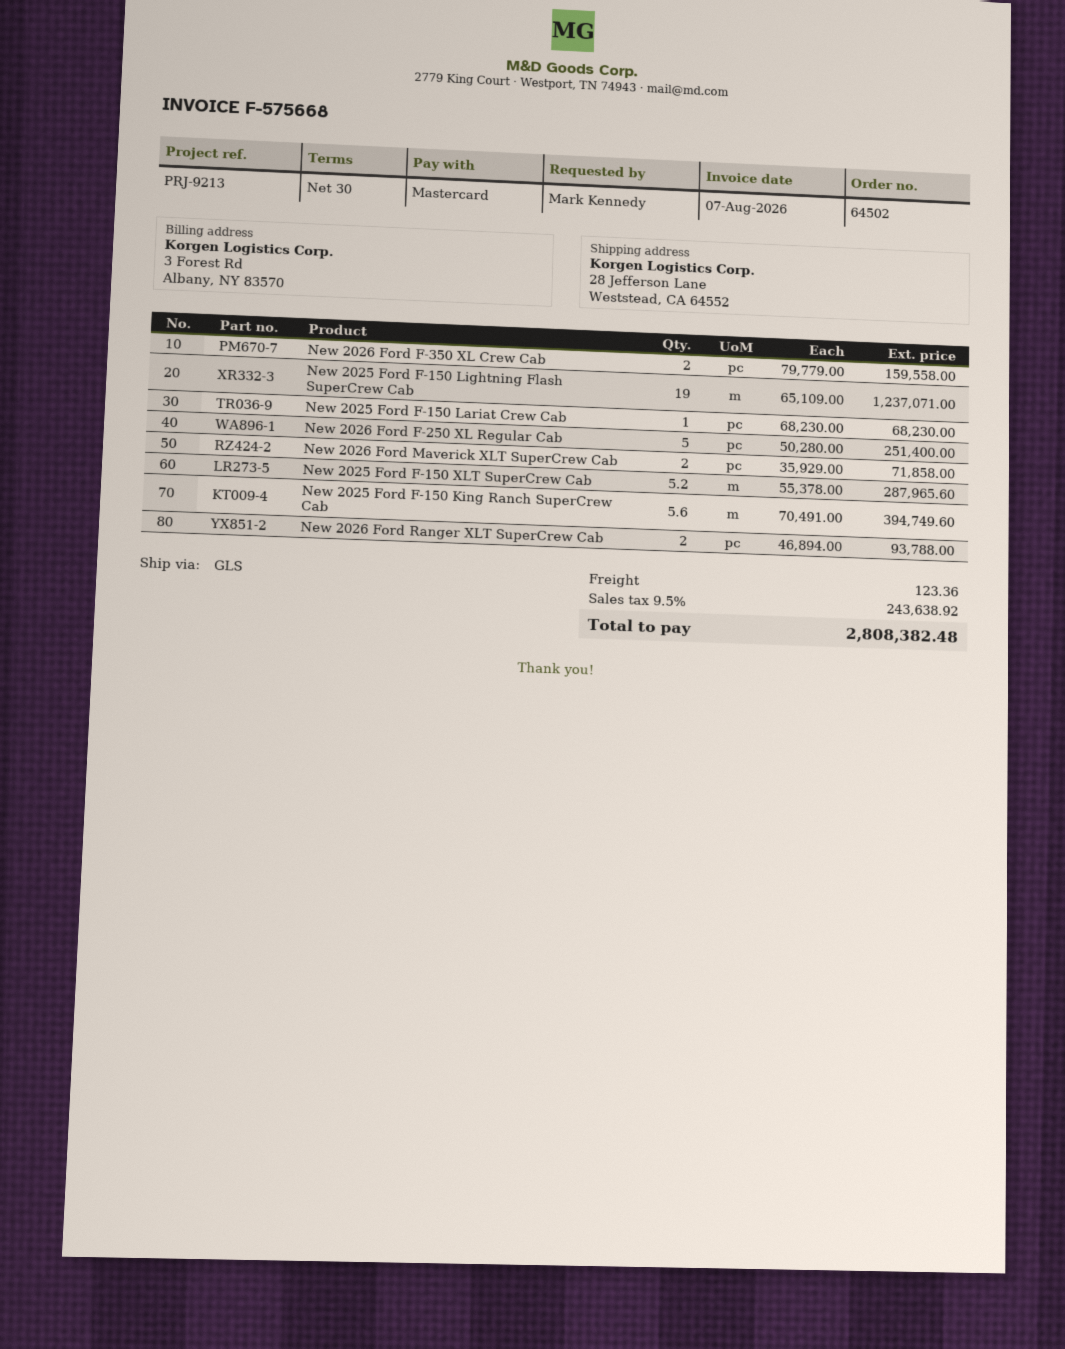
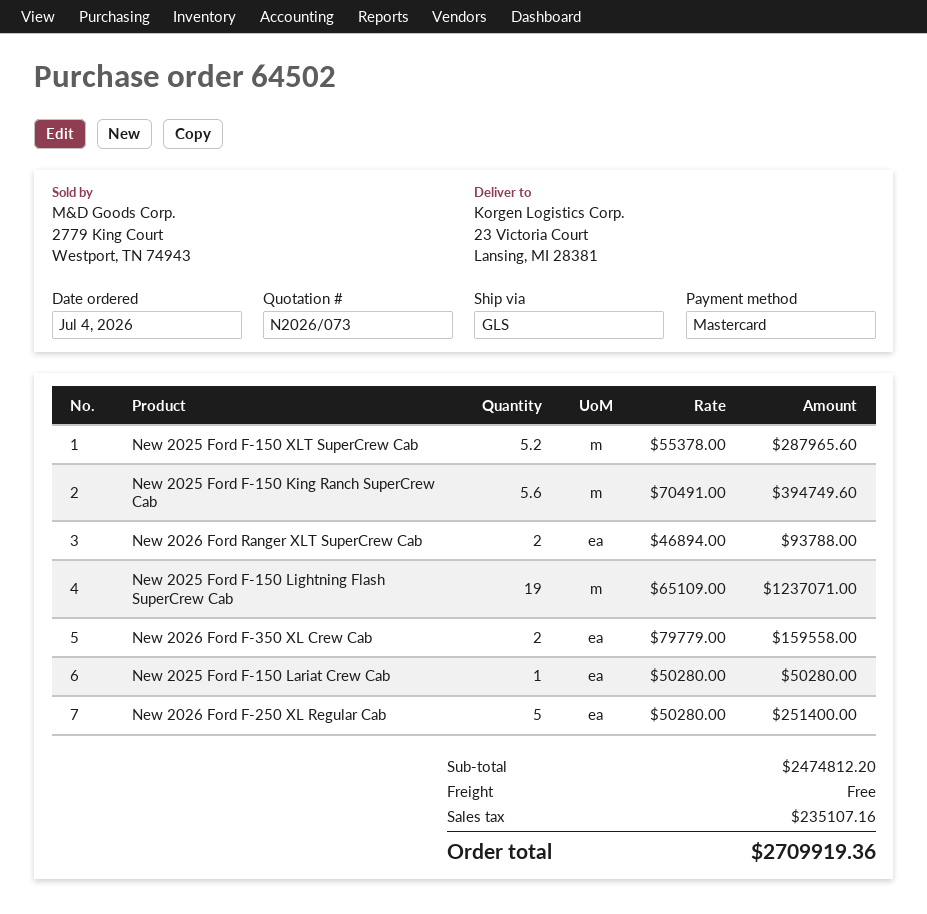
ship to: 28 Jefferson Lane, Weststead, CA 64552 -> 23 Victoria Court, Lansing, MI 28381
New 2025 Ford F-150 Lariat Crew Cab: 1 x 68230.00 = 68230.00 -> 1 x 50280.00 = 50280.00
New 2026 Ford Maverick XLT SuperCrew Cab: 2 x 35929.00 = 71858.00 -> none
shipping: 123.36 -> 0.00
tax: 243638.92 -> 235107.16
total: 2808382.48 -> 2709919.36

